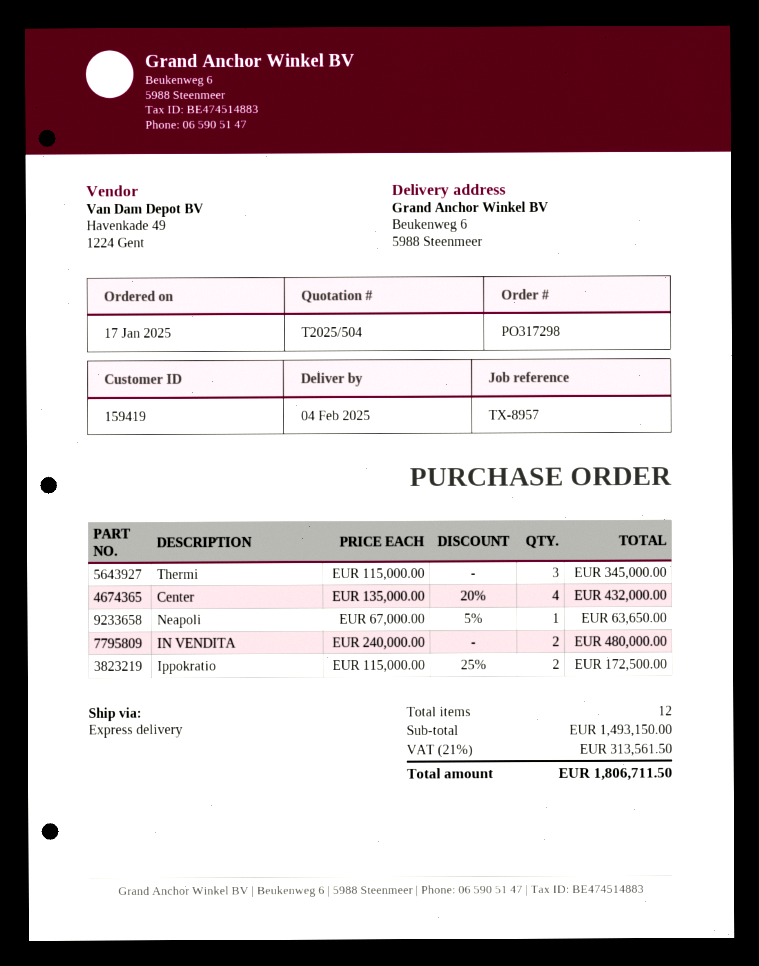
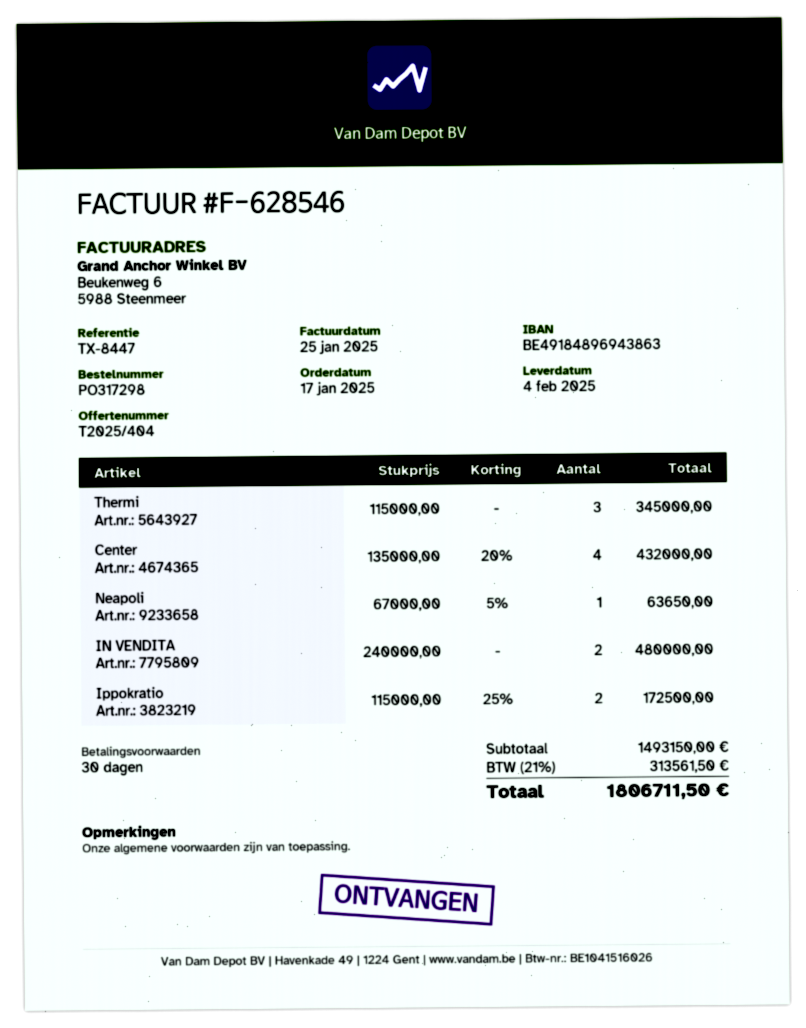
quote number: T2025/504 -> T2025/404
reference: TX-8957 -> TX-8447

